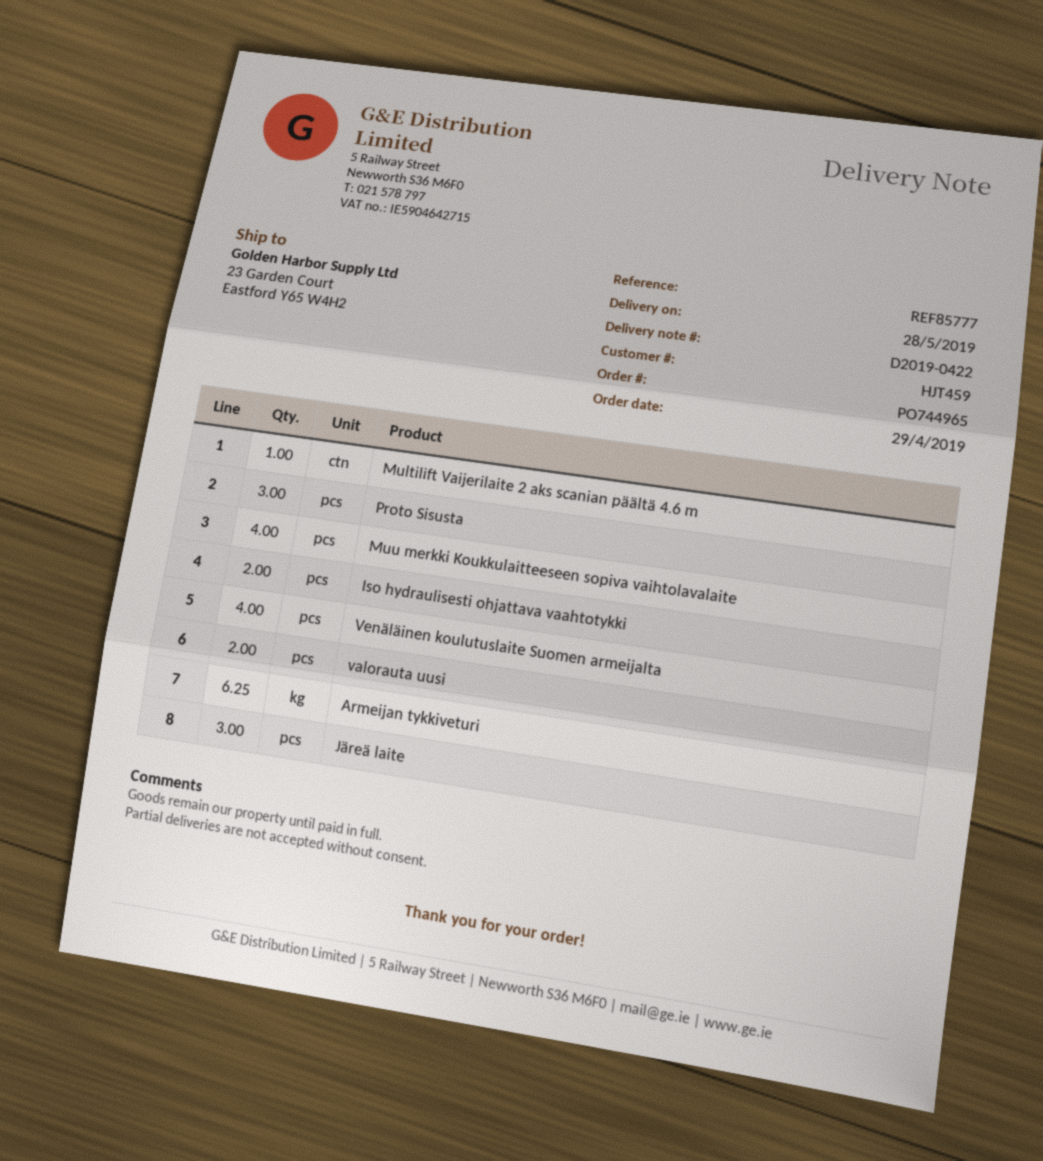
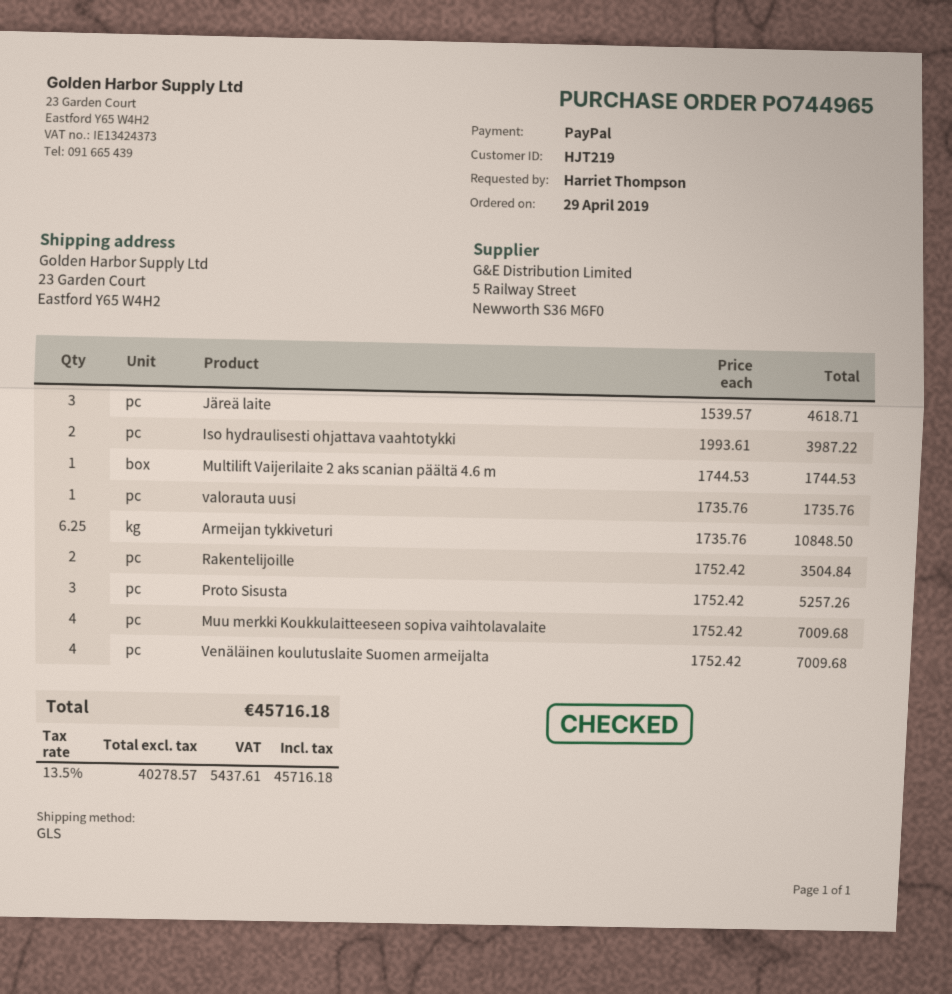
customer number: HJT459 -> HJT219
valorauta uusi: 2 -> 1
Rakentelijoille: none -> 2

